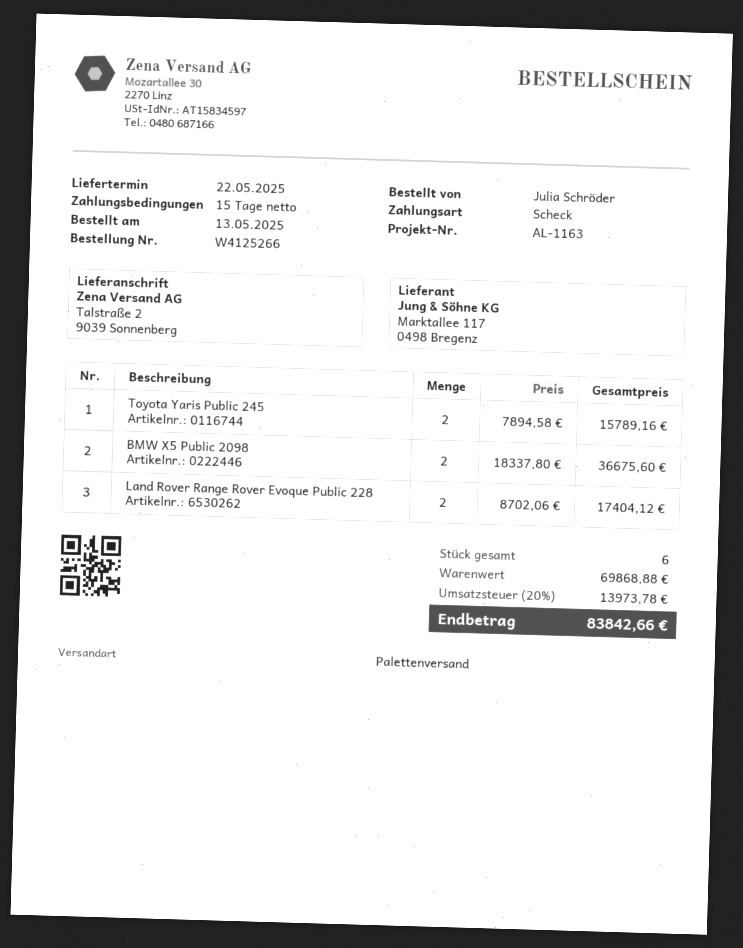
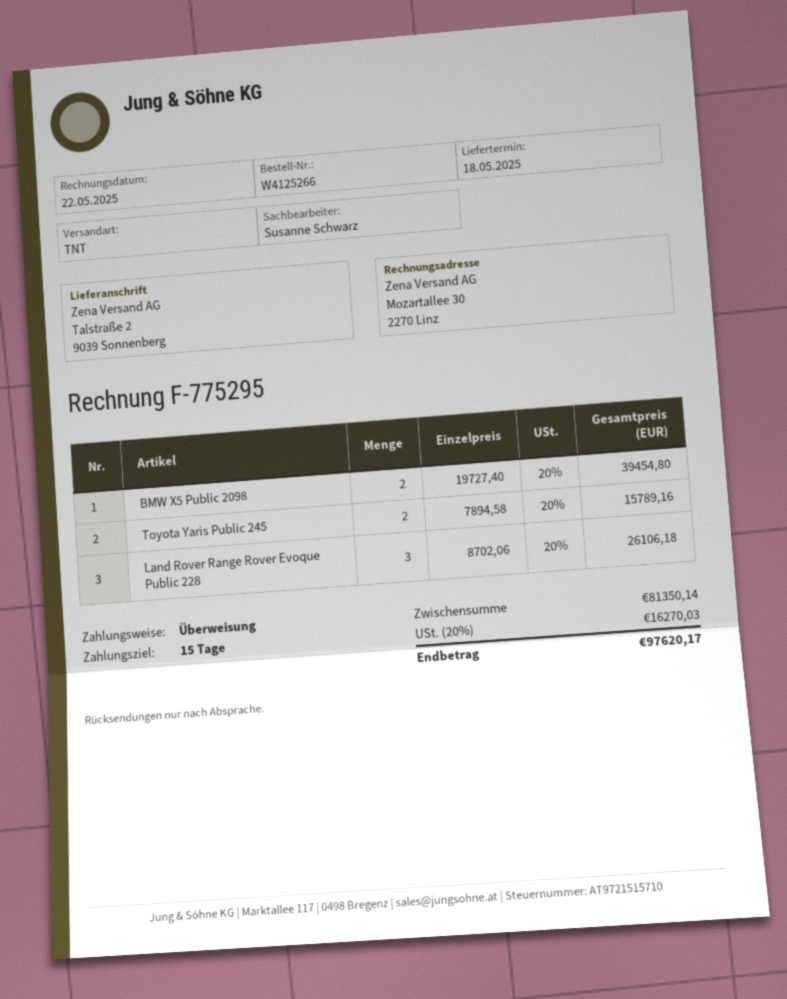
delivery date: 2025-05-22 -> 2025-05-18
payment method: cheque -> bank transfer
shipping method: pallet freight -> TNT
BMW X5 Public 2098: 2 x 18337.80 = 36675.60 -> 2 x 19727.40 = 39454.80
Land Rover Range Rover Evoque Public 228: 2 x 8702.06 = 17404.12 -> 3 x 8702.06 = 26106.18
subtotal: 69868.88 -> 81350.14
tax: 20% = 13973.78 -> 20% = 16270.03
total: 83842.66 -> 97620.17

